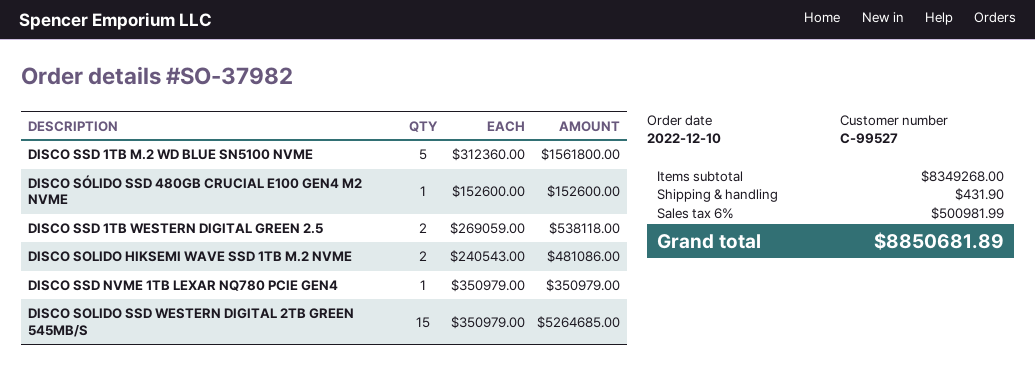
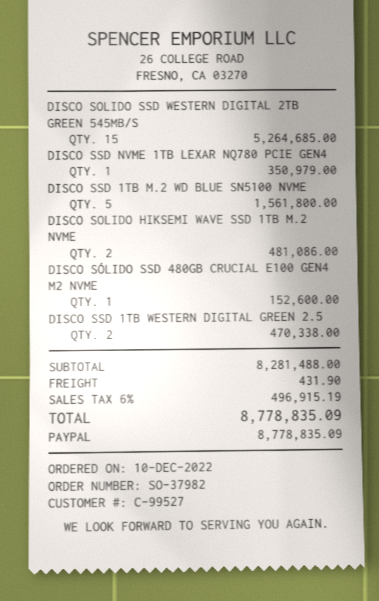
DISCO SSD 1TB WESTERN DIGITAL GREEN 2.5: 2 for 538118.00 -> 2 for 470338.00
subtotal: 8349268.00 -> 8281488.00
tax: 6% = 500981.99 -> 6% = 496915.19
total: 8850681.89 -> 8778835.09

